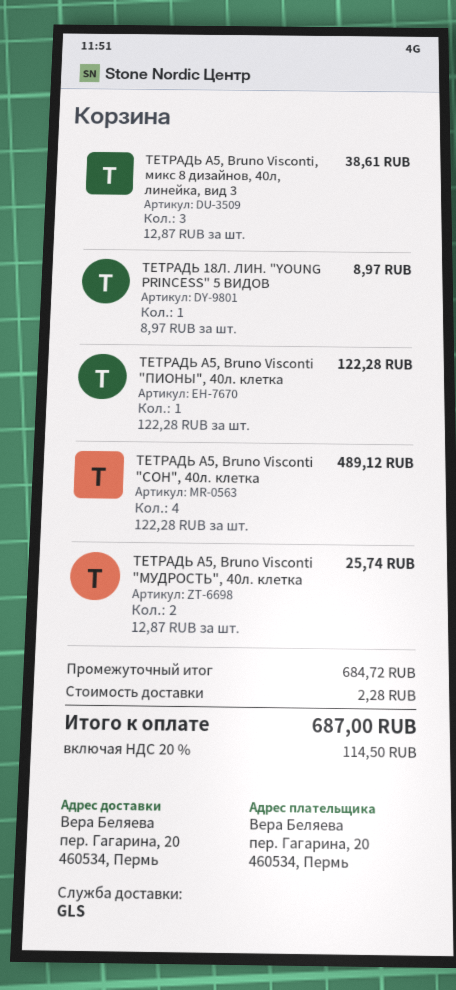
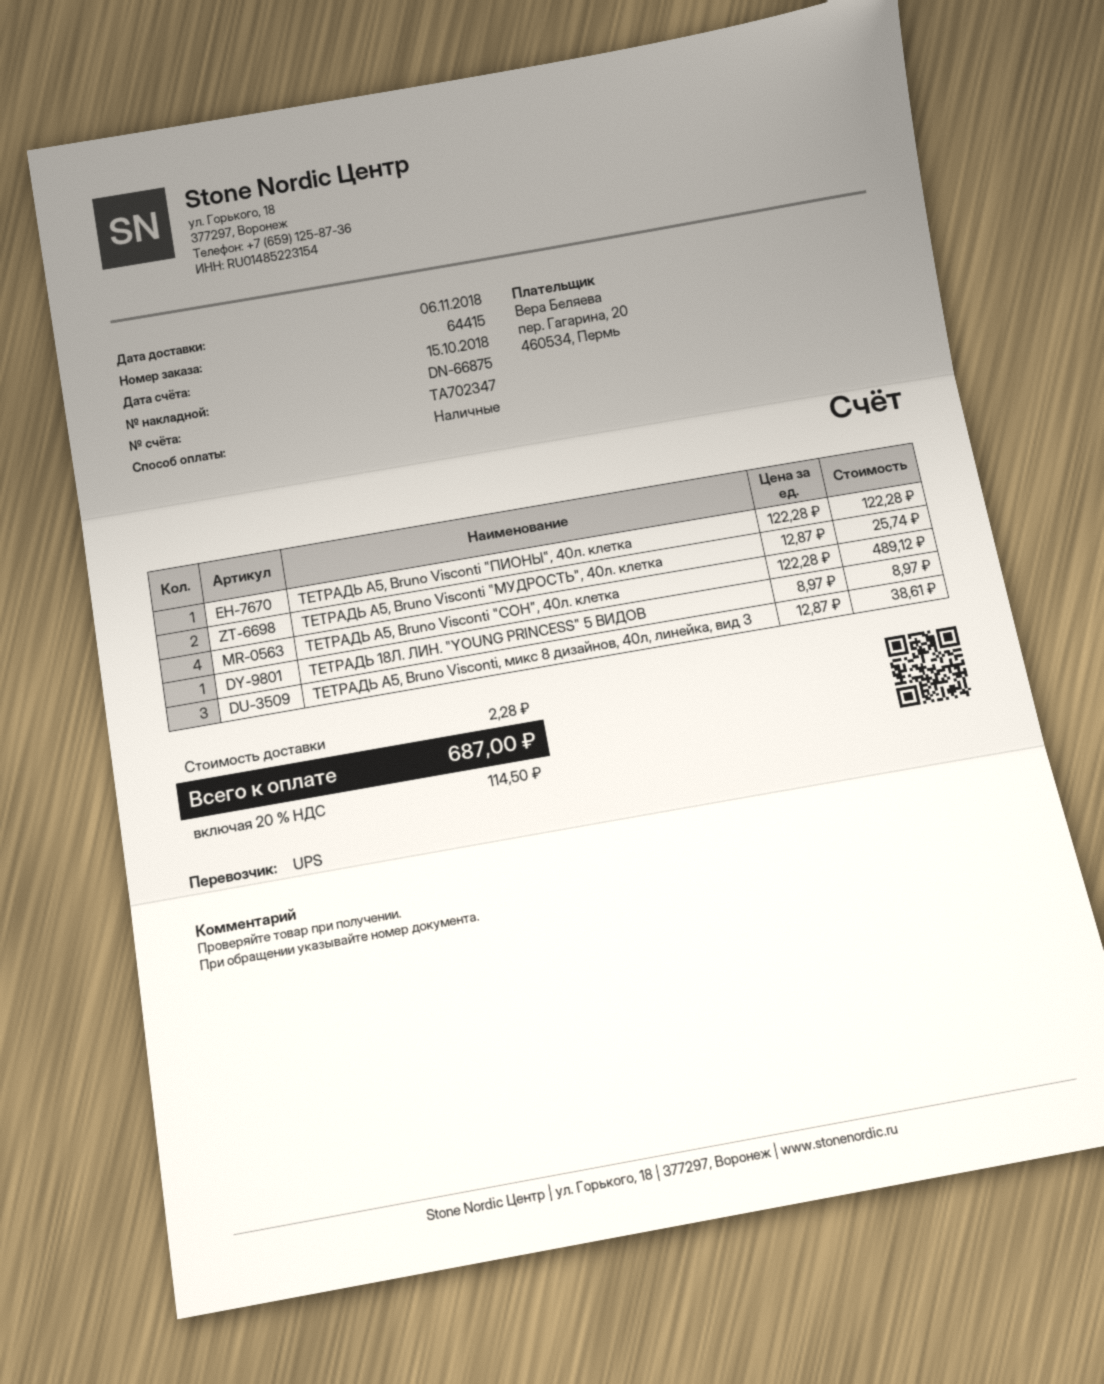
shipping method: GLS -> UPS

